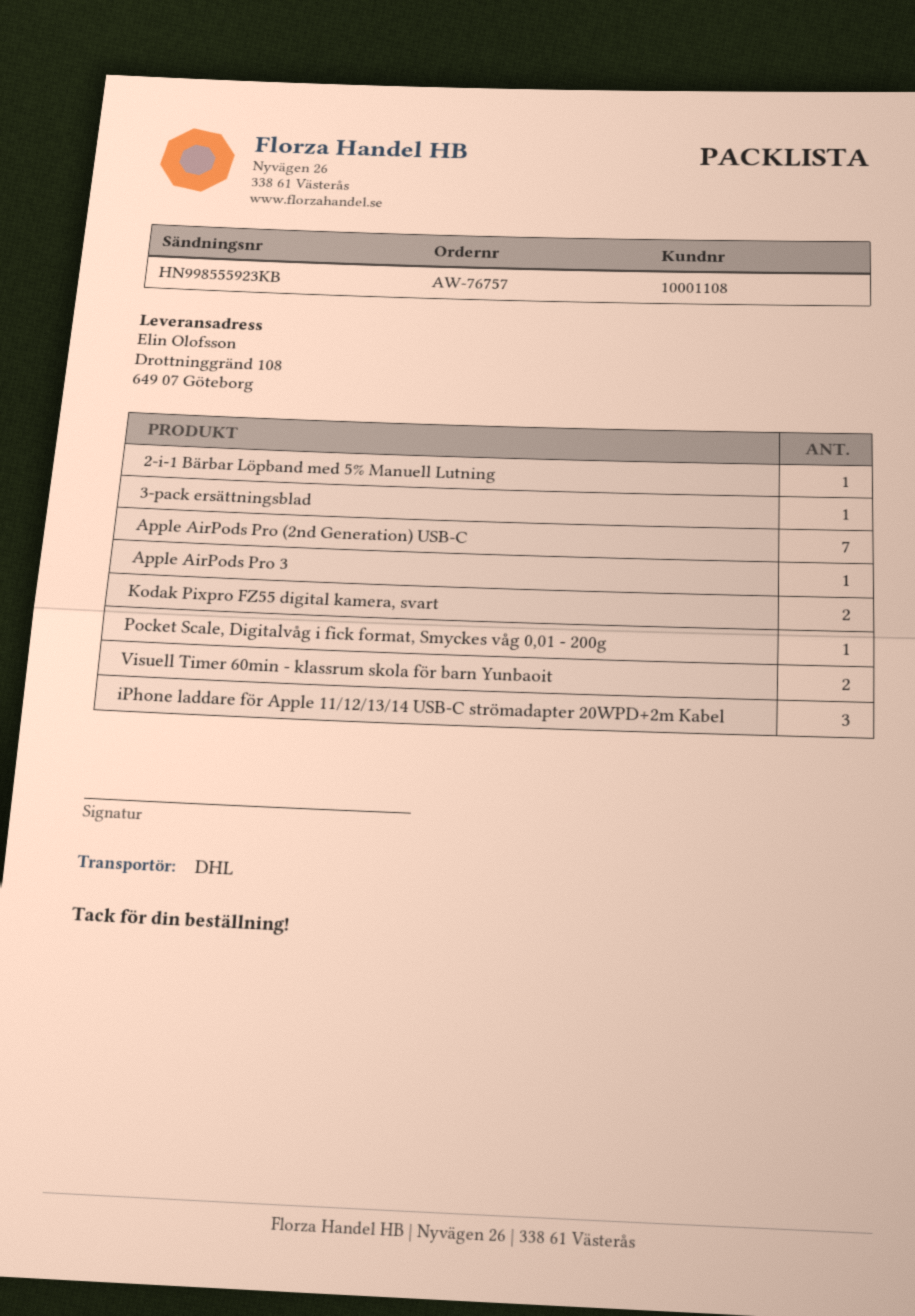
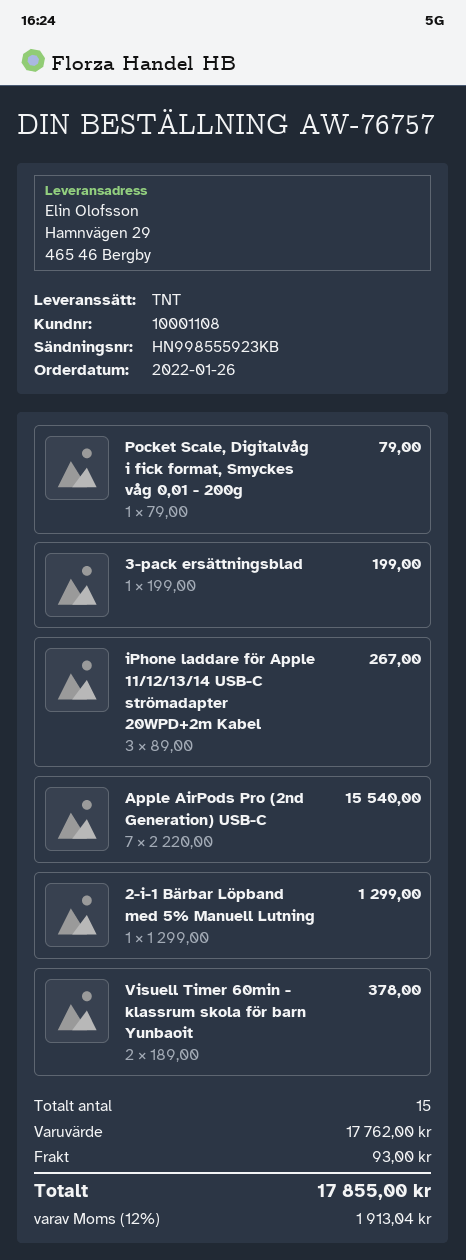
shipping method: DHL -> TNT
ship to: Drottninggränd 108, 649 07 Göteborg -> Hamnvägen 29, 465 46 Bergby
Apple AirPods Pro 3: 1 -> none
Kodak Pixpro FZ55 digital kamera, svart: 2 -> none

